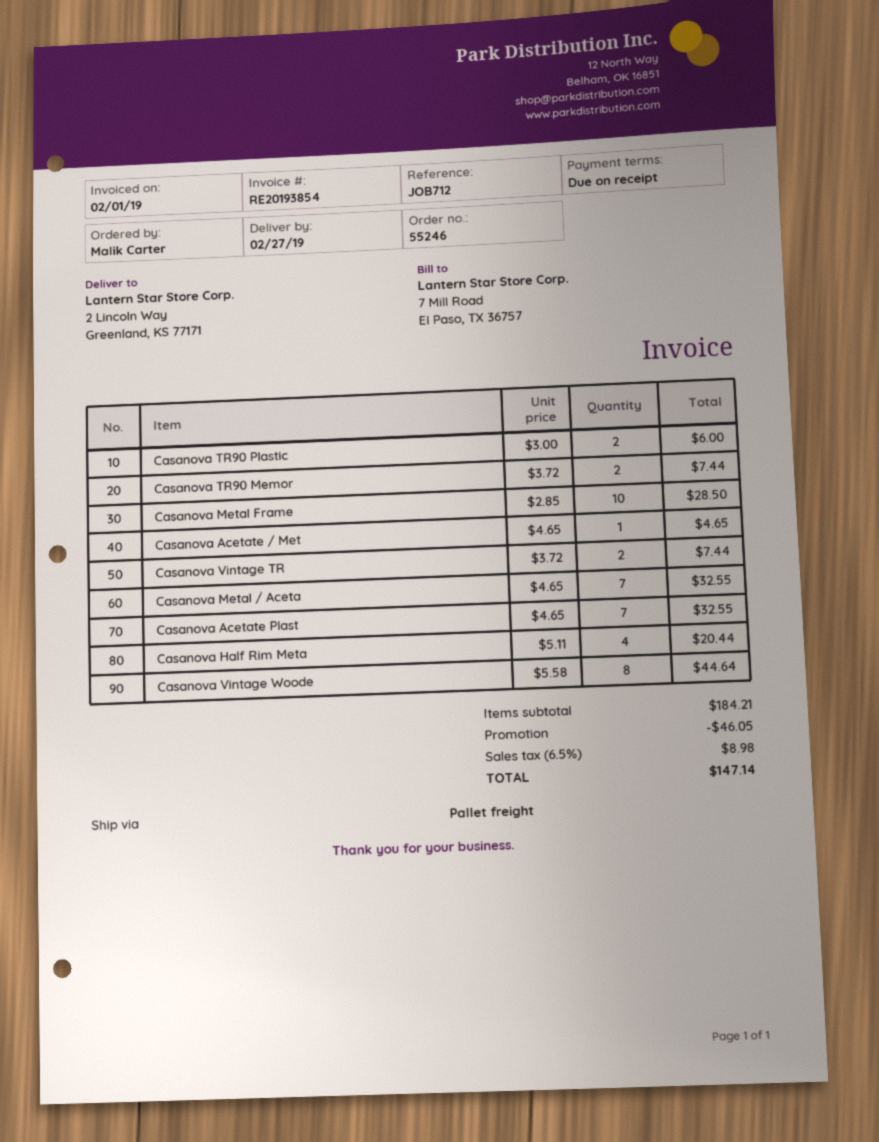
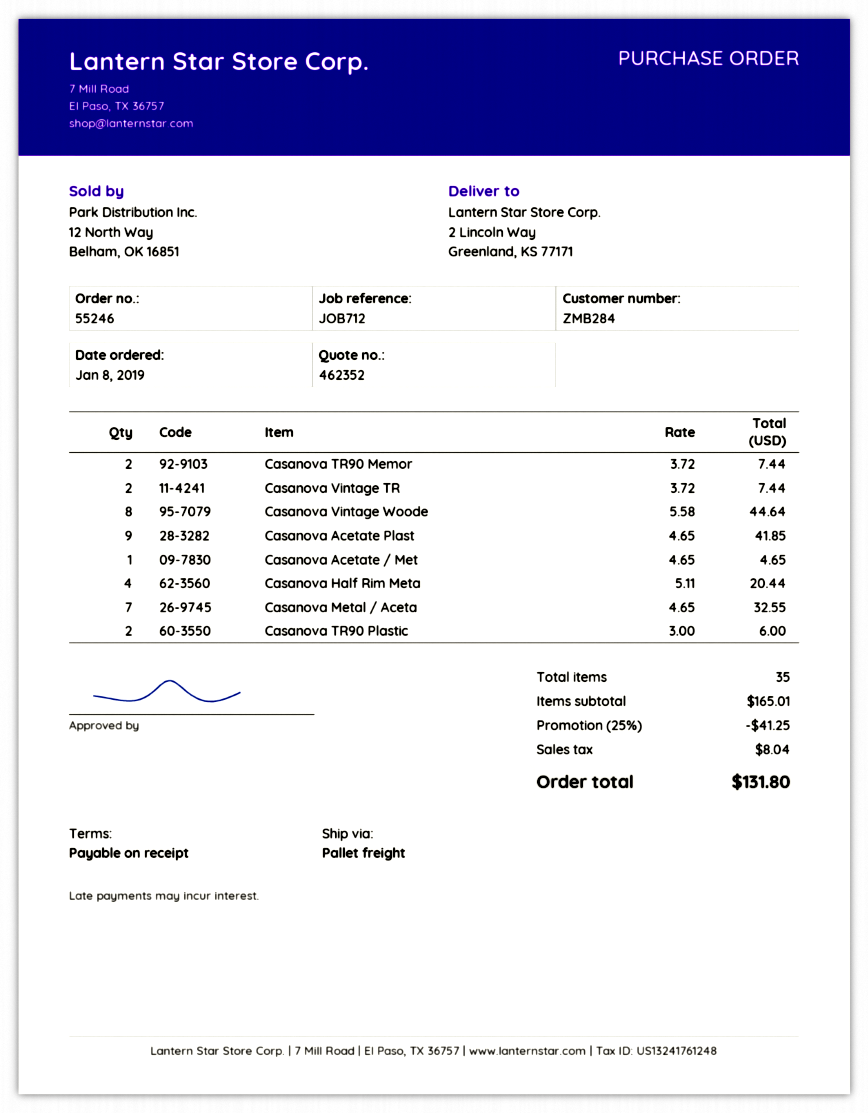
Casanova Metal Frame: 10 x 2.85 = 28.50 -> none
Casanova Acetate Plast: 7 x 4.65 = 32.55 -> 9 x 4.65 = 41.85
subtotal: 184.21 -> 165.01
discount: 46.05 -> 41.25
tax: 8.98 -> 8.04
total: 147.14 -> 131.80

